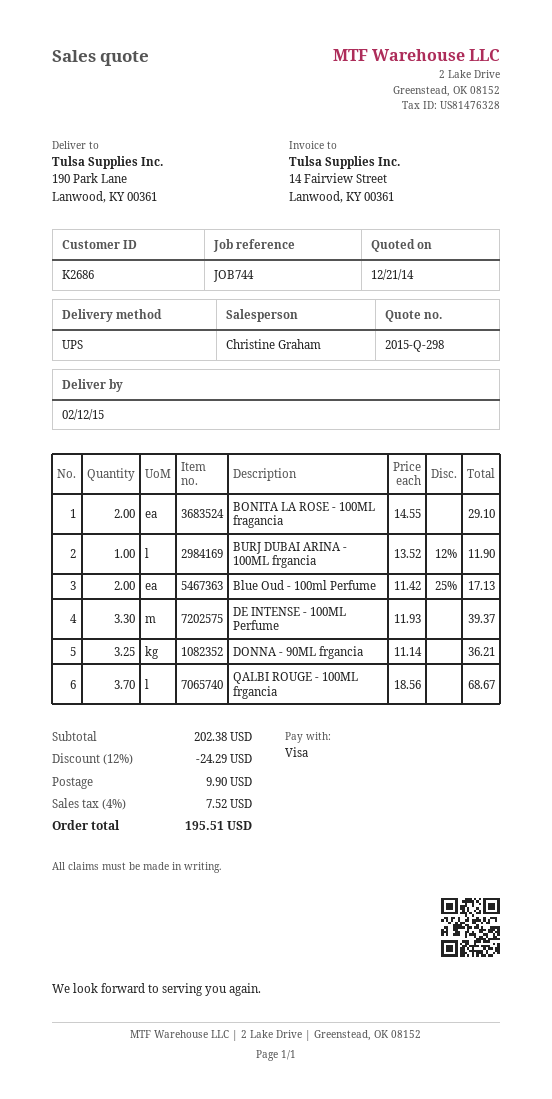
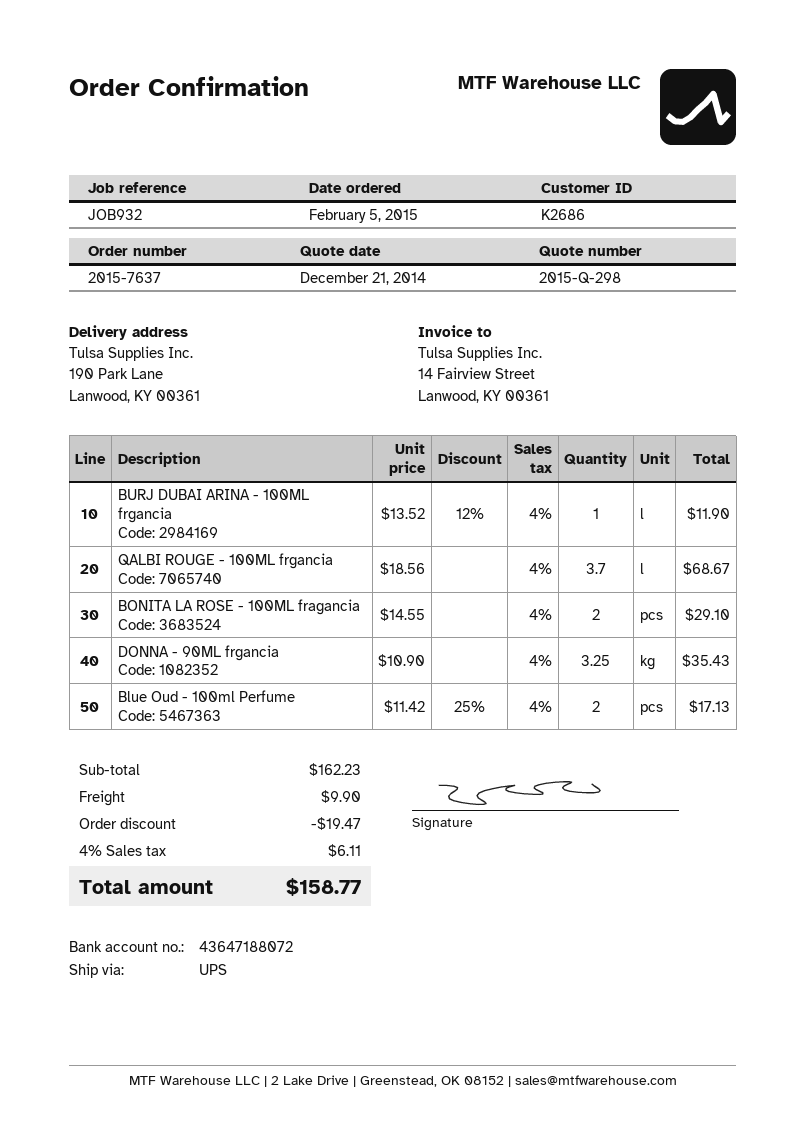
reference: JOB744 -> JOB932
DE INTENSE - 100ML Perfume: 3.3 x 11.93 = 39.37 -> none
DONNA - 90ML frgancia: 3.25 x 11.14 = 36.21 -> 3.25 x 10.90 = 35.43
subtotal: 202.38 -> 162.23
discount: 24.29 -> 19.47
tax: 4% = 7.52 -> 4% = 6.11
total: 195.51 -> 158.77

